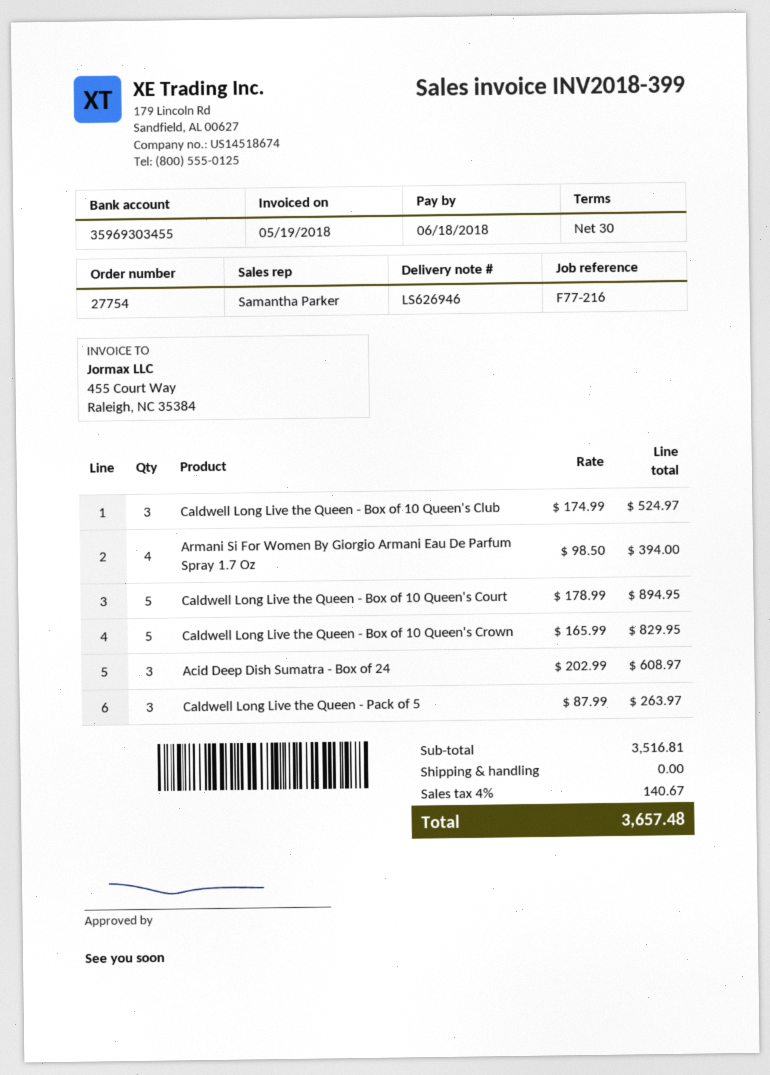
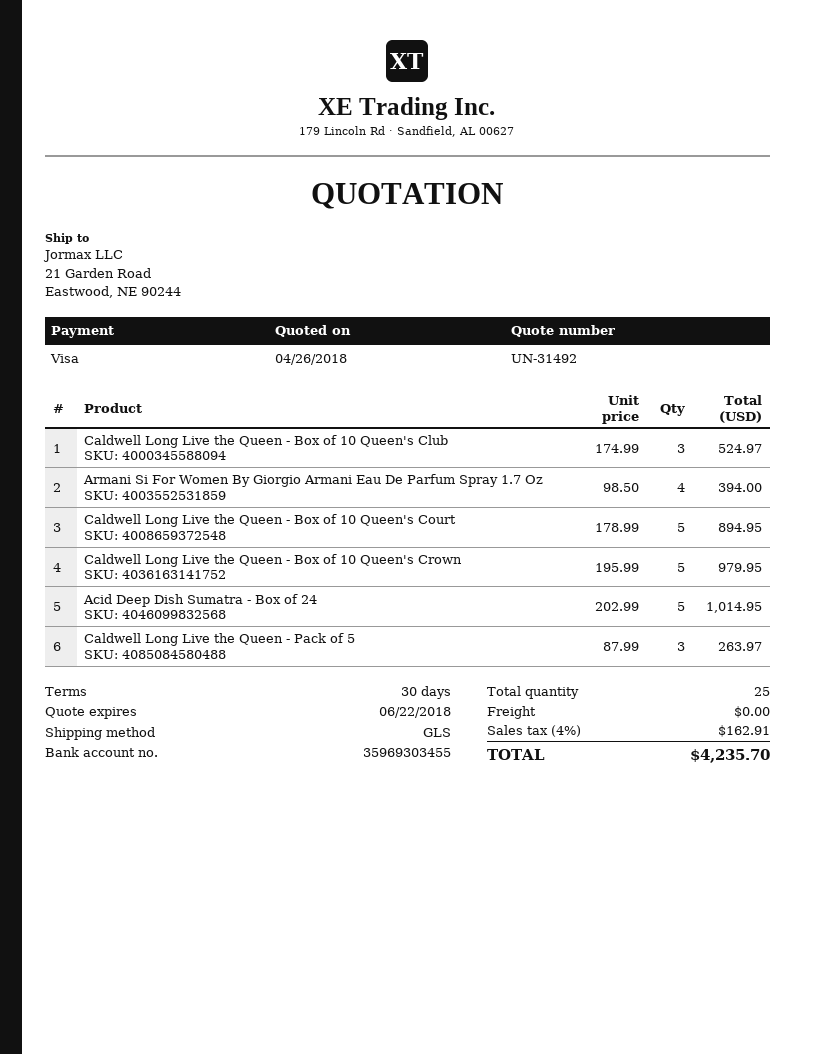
Caldwell Long Live the Queen - Box of 10 Queen's Crown: 5 x 165.99 = 829.95 -> 5 x 195.99 = 979.95
Acid Deep Dish Sumatra - Box of 24: 3 x 202.99 = 608.97 -> 5 x 202.99 = 1014.95
tax: 4% = 140.67 -> 4% = 162.91
total: 3657.48 -> 4235.70

